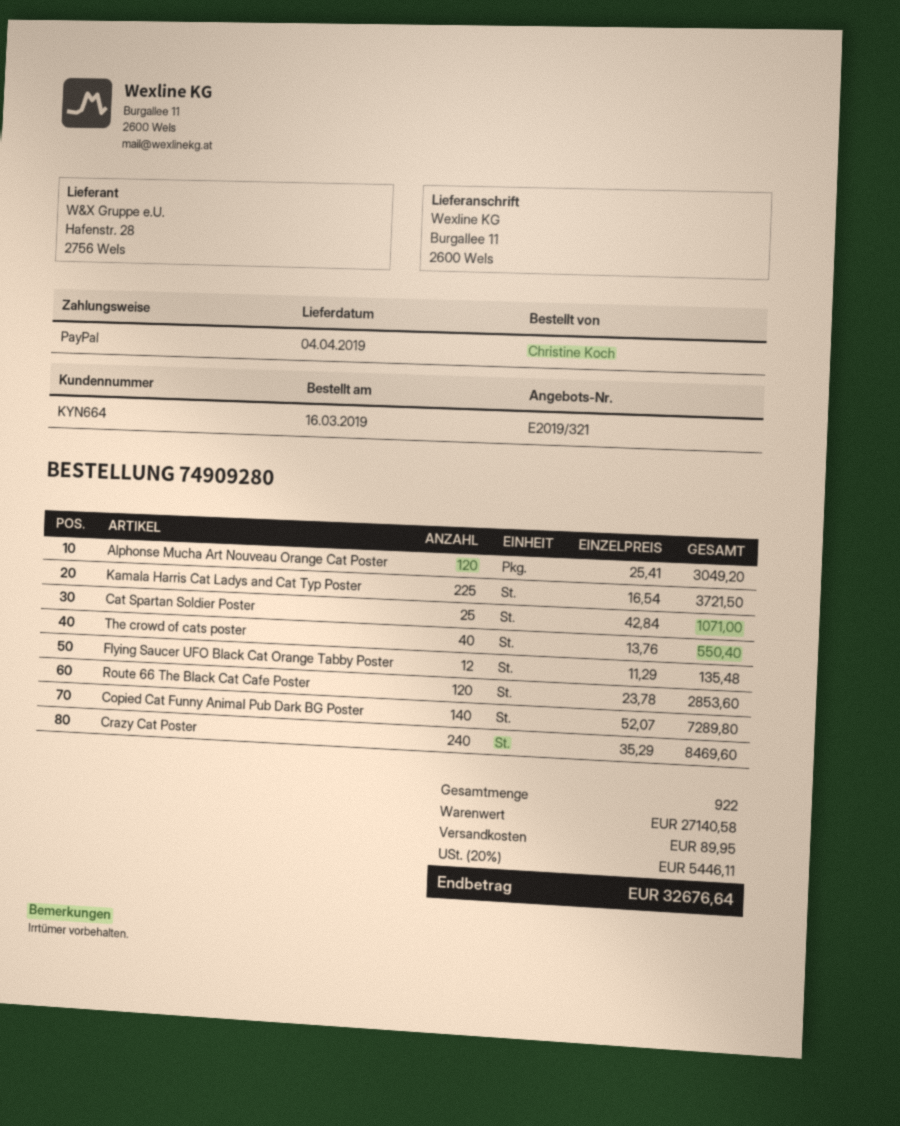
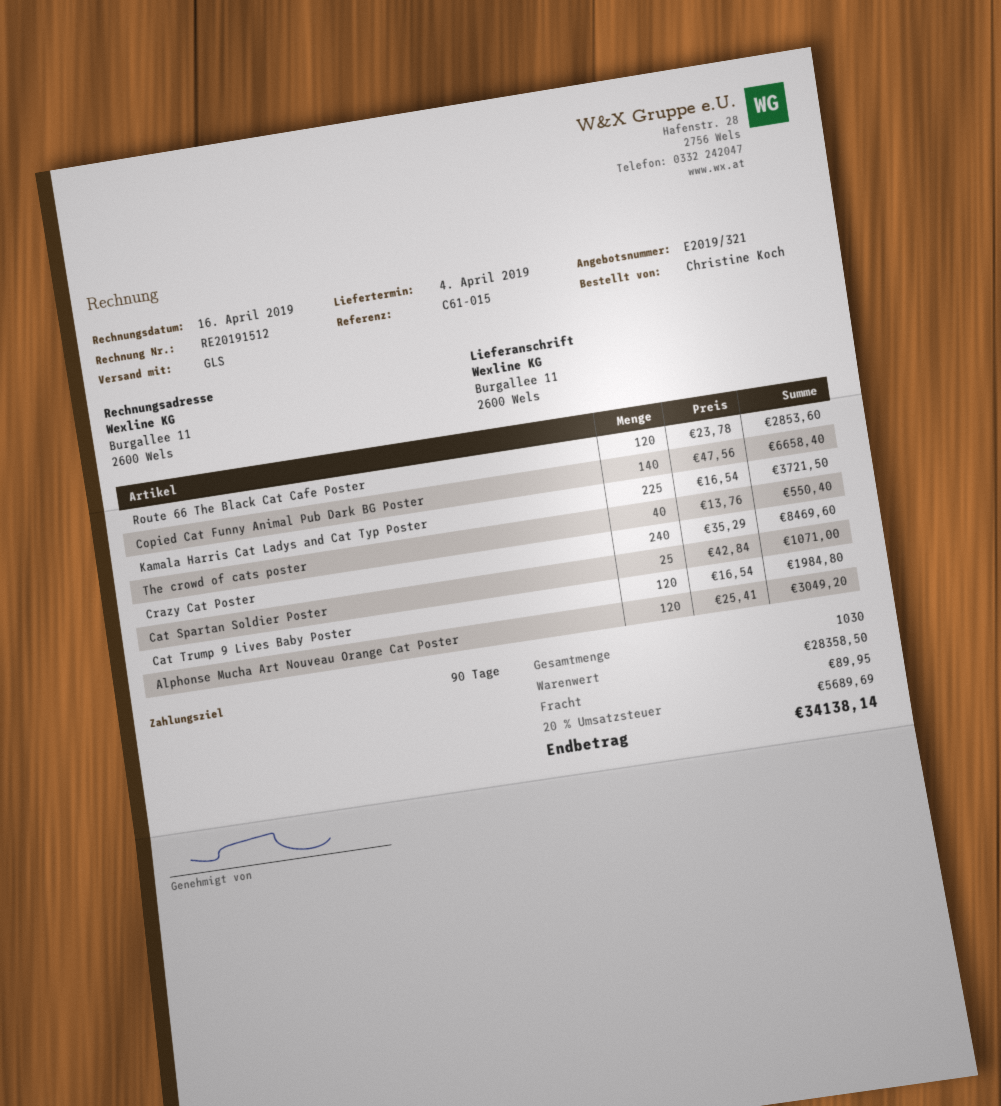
Flying Saucer UFO Black Cat Orange Tabby Poster: 12 x 11.29 = 135.48 -> none
Copied Cat Funny Animal Pub Dark BG Poster: 140 x 52.07 = 7289.80 -> 140 x 47.56 = 6658.40
Cat Trump 9 Lives Baby Poster: none -> 120 x 16.54 = 1984.80
total quantity: 922 -> 1030
subtotal: 27140.58 -> 28358.50
tax: 20% = 5446.11 -> 20% = 5689.69
total: 32676.64 -> 34138.14

